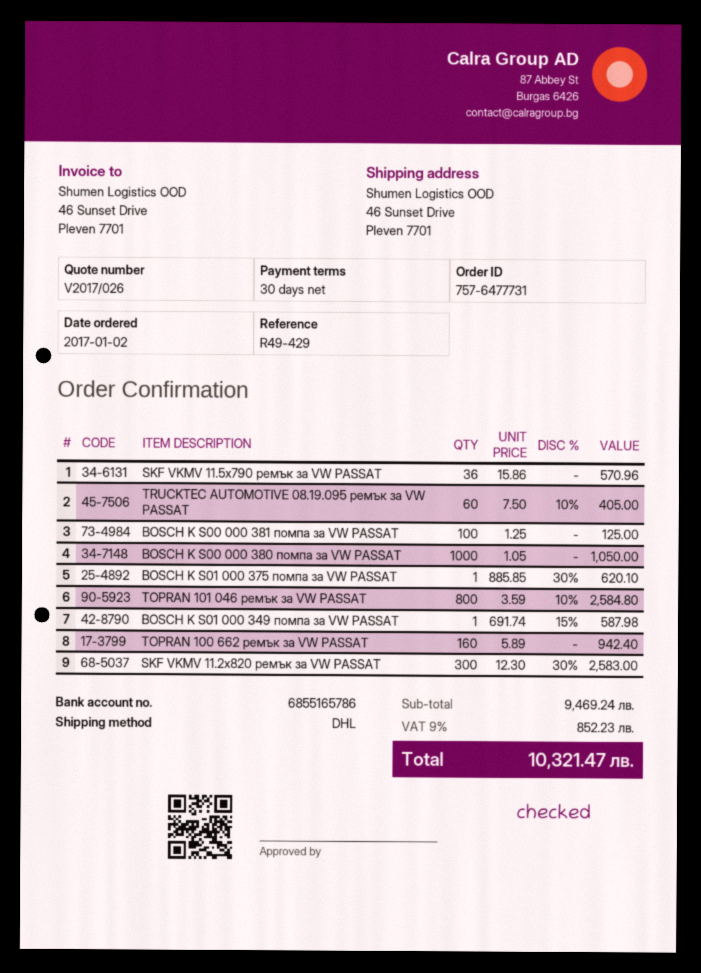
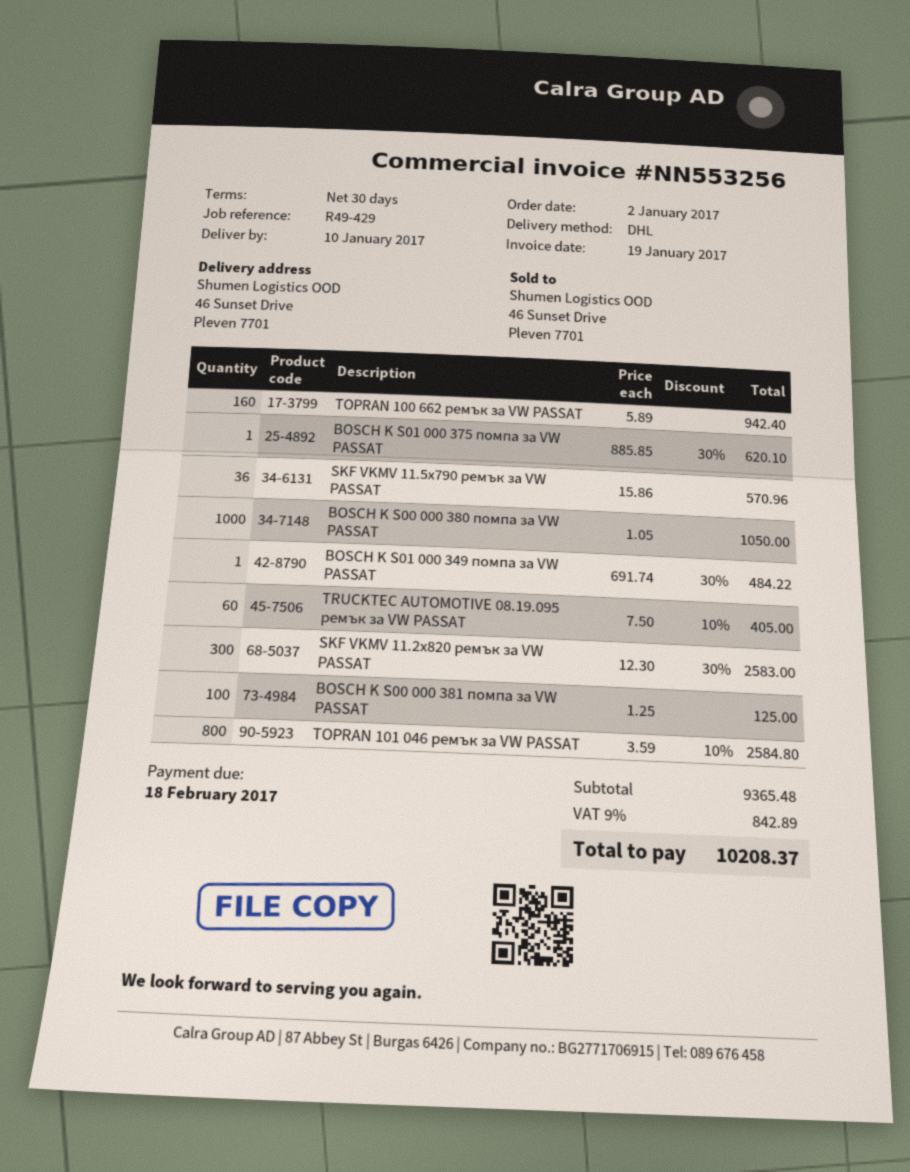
BOSCH K S01 000 349 помпа за VW PASSAT: 1 x 691.74 - 15% = 587.98 -> 1 x 691.74 - 30% = 484.22
subtotal: 9469.24 -> 9365.48
tax: 9% = 852.23 -> 9% = 842.89
total: 10321.47 -> 10208.37

